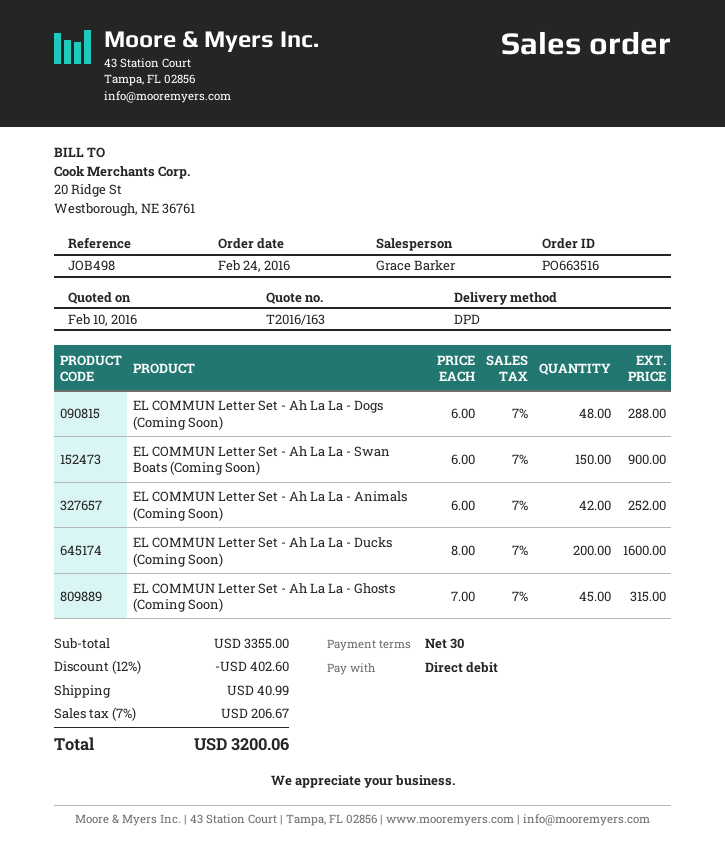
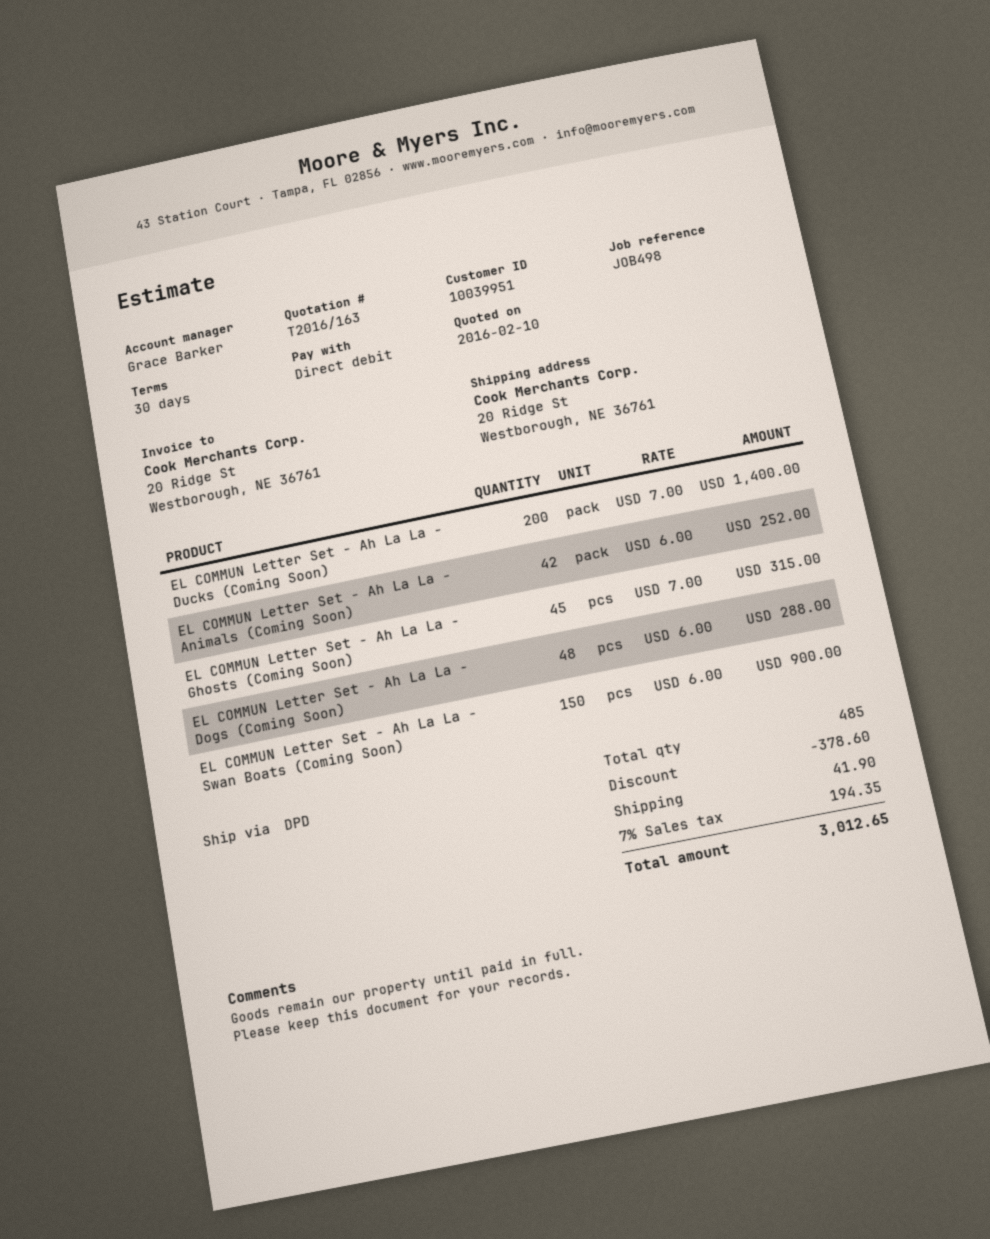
EL COMMUN Letter Set - Ah La La - Ducks (Coming Soon): 200 x 8.00 = 1600.00 -> 200 x 7.00 = 1400.00
discount: 402.60 -> 378.60
shipping: 40.99 -> 41.90
tax: 7% = 206.67 -> 7% = 194.35
total: 3200.06 -> 3012.65

